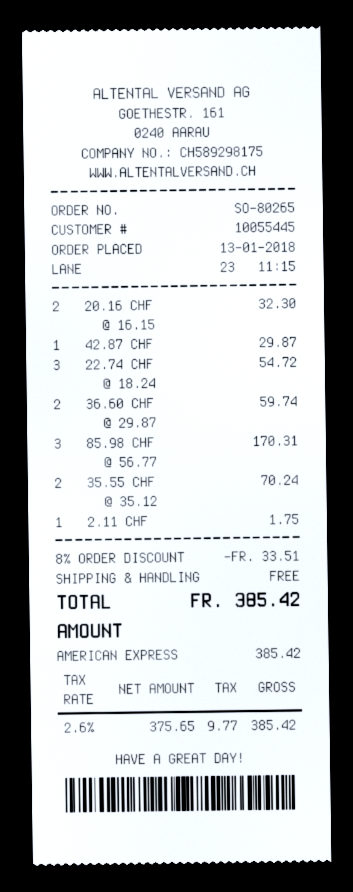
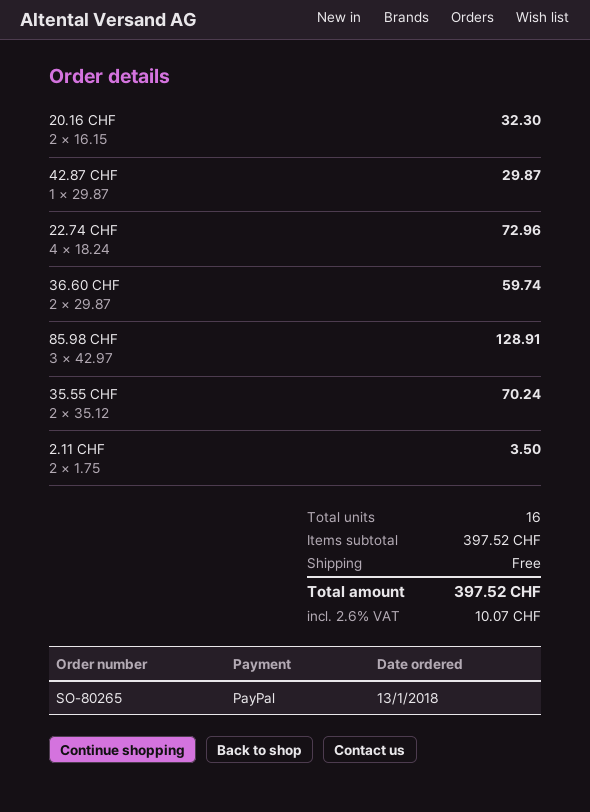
payment method: American Express -> PayPal
22.74 CHF: 3 x 18.24 = 54.72 -> 4 x 18.24 = 72.96
85.98 CHF: 3 x 56.77 = 170.31 -> 3 x 42.97 = 128.91
2.11 CHF: 1 x 1.75 = 1.75 -> 2 x 1.75 = 3.50
discount: 8% = 33.51 -> none
tax: 2.6% = 9.77 -> 2.6% = 10.07
total: 385.42 -> 397.52

